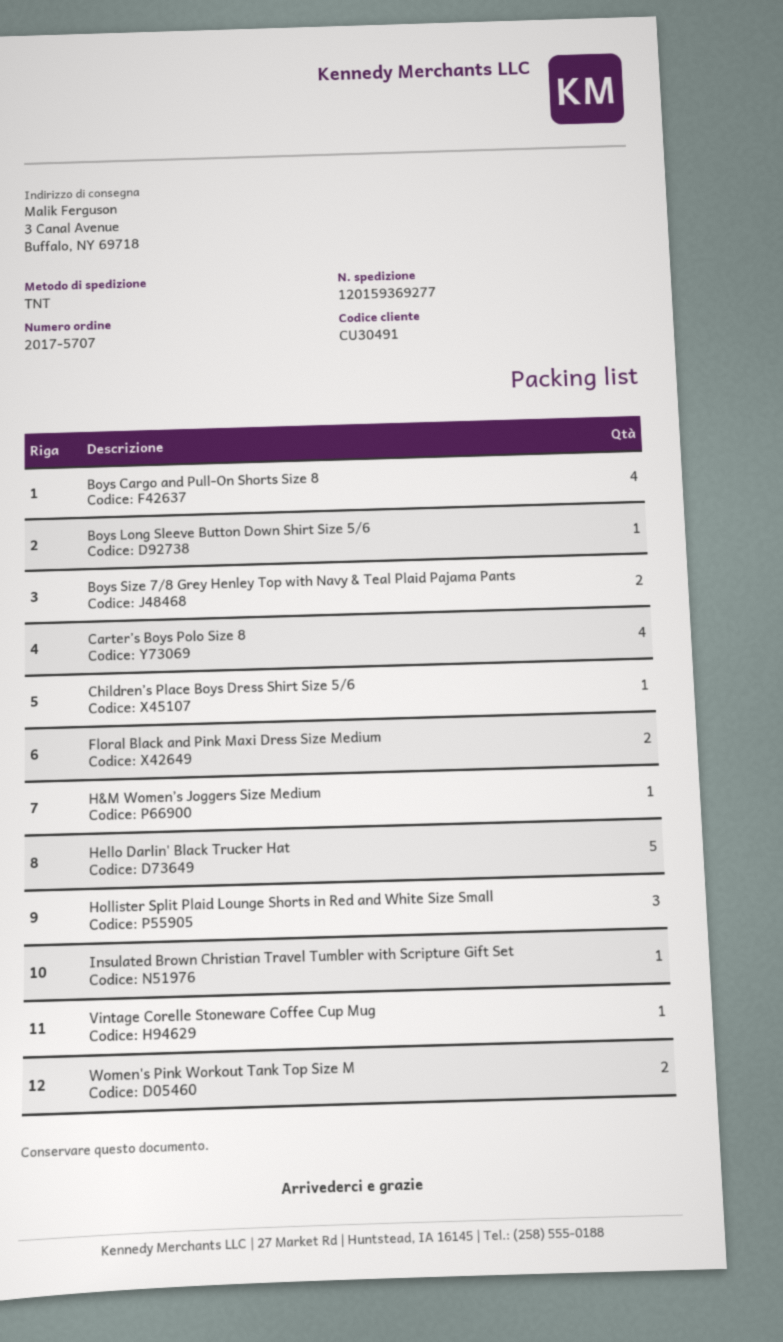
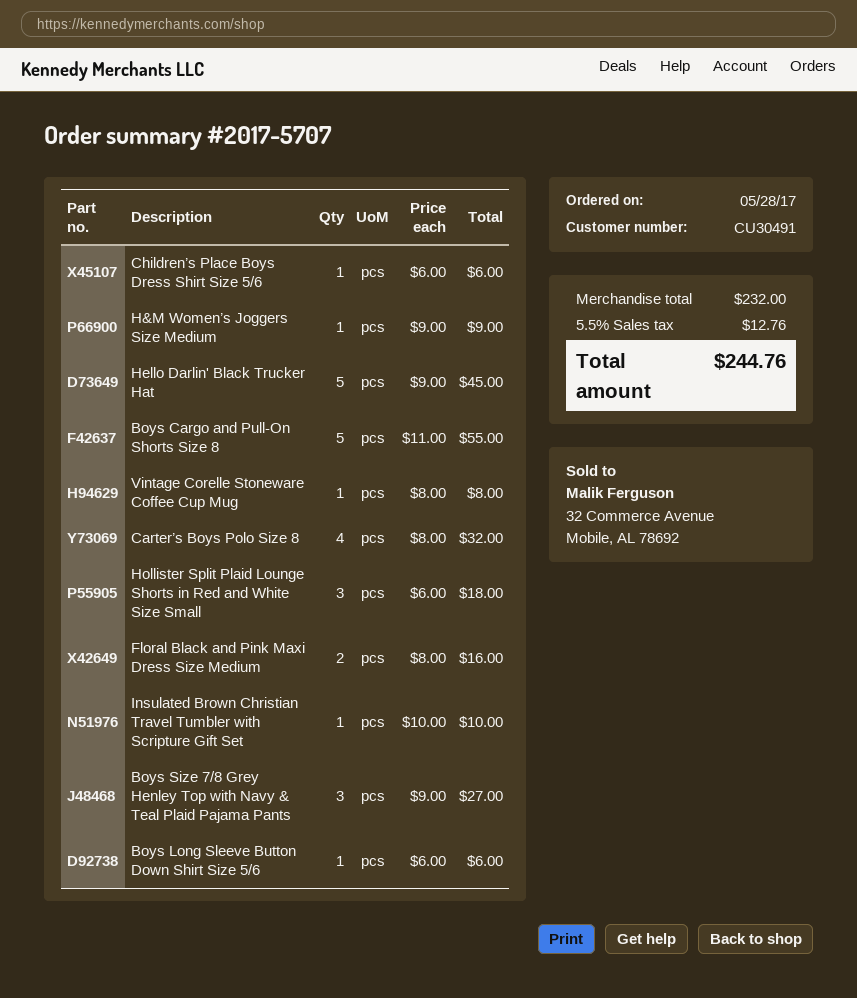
Boys Cargo and Pull-On Shorts Size 8: 4 -> 5
Boys Size 7/8 Grey Henley Top with Navy & Teal Plaid Pajama Pants: 2 -> 3
Women's Pink Workout Tank Top Size M: 2 -> none

